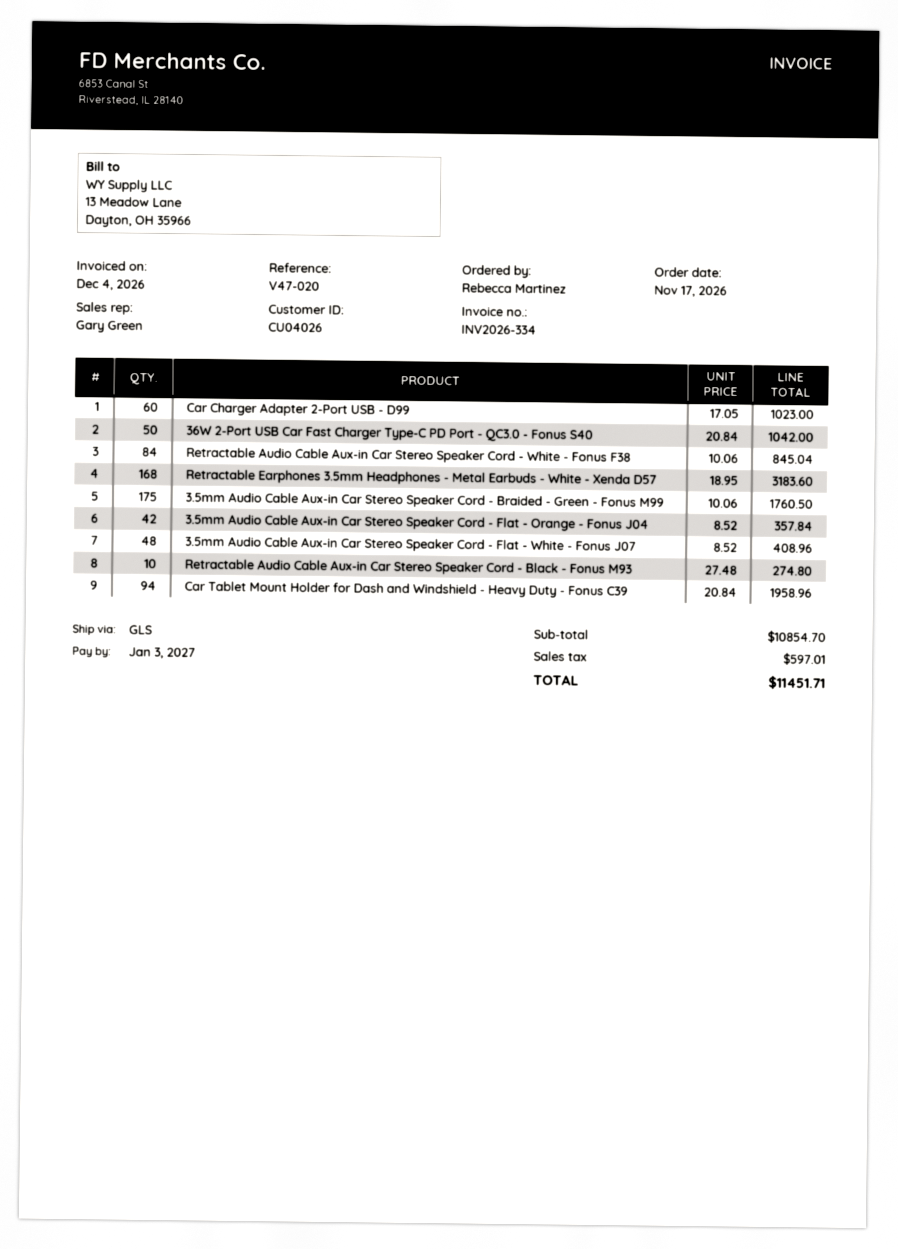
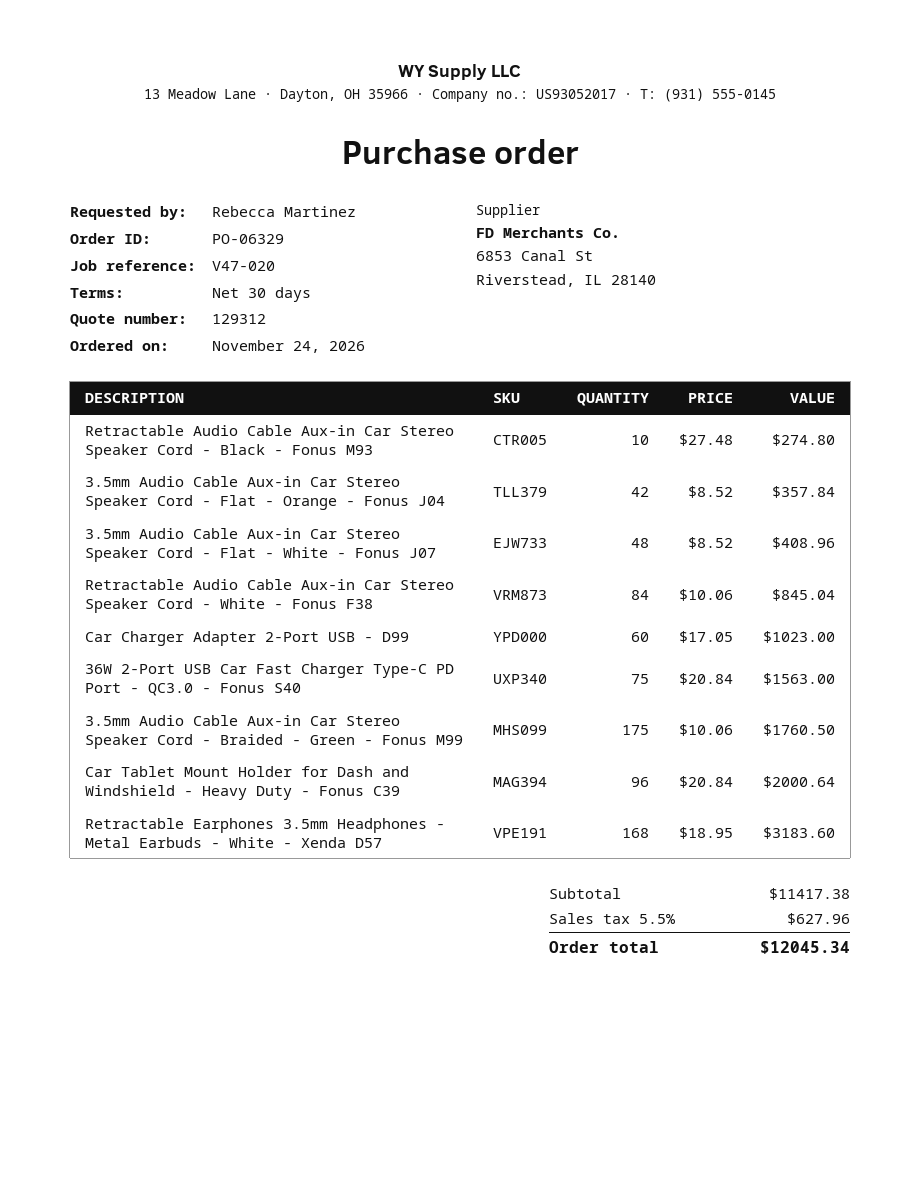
order date: 2026-11-17 -> 2026-11-24
36W 2-Port USB Car Fast Charger Type-C PD Port - QC3.0 - Fonus S40: 50 x 20.84 = 1042.00 -> 75 x 20.84 = 1563.00
Car Tablet Mount Holder for Dash and Windshield - Heavy Duty - Fonus C39: 94 x 20.84 = 1958.96 -> 96 x 20.84 = 2000.64
subtotal: 10854.70 -> 11417.38
tax: 597.01 -> 627.96
total: 11451.71 -> 12045.34

